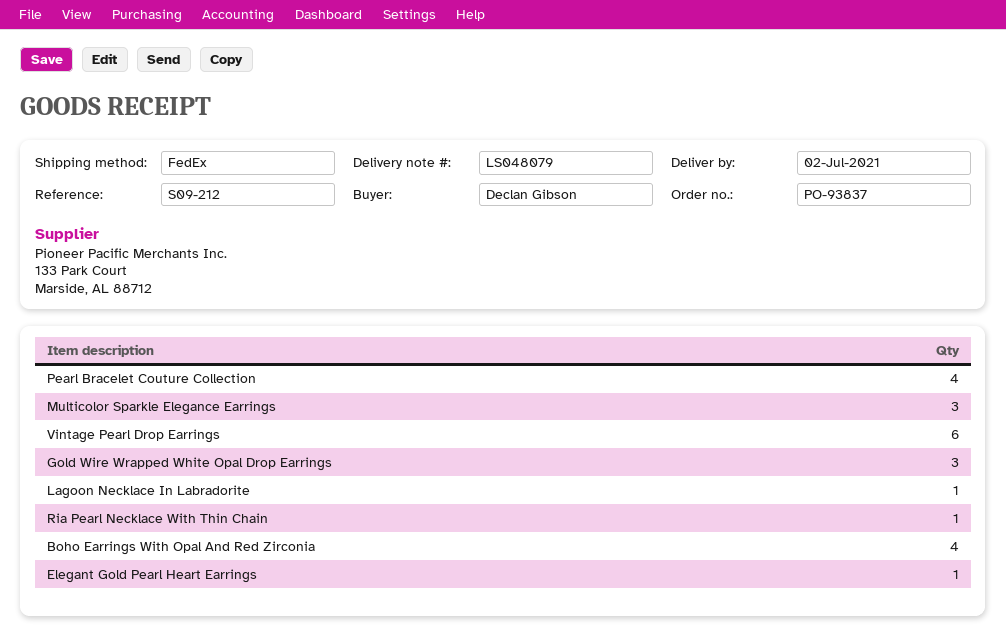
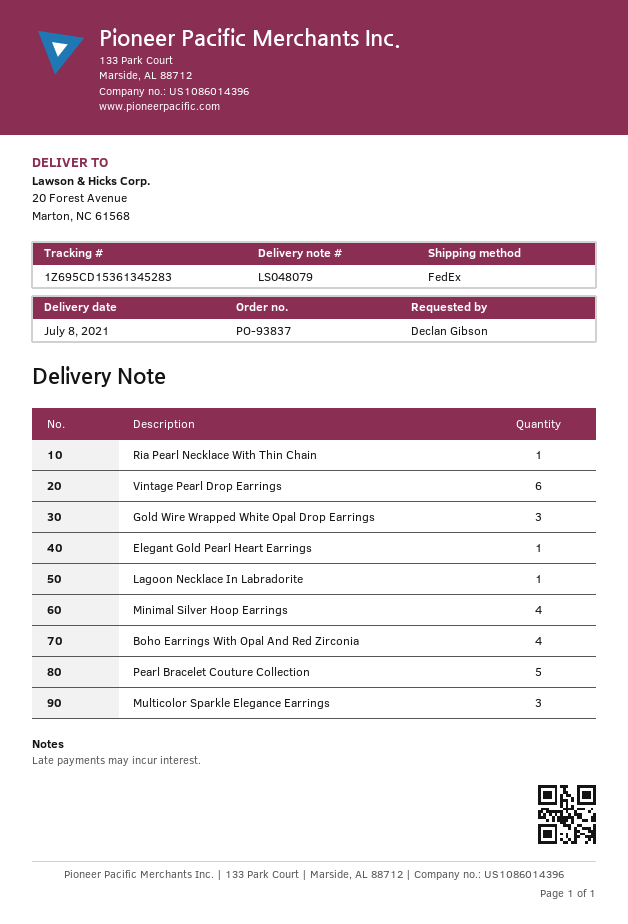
delivery date: 2021-07-02 -> 2021-07-08
Pearl Bracelet Couture Collection: 4 -> 5
Minimal Silver Hoop Earrings: none -> 4

